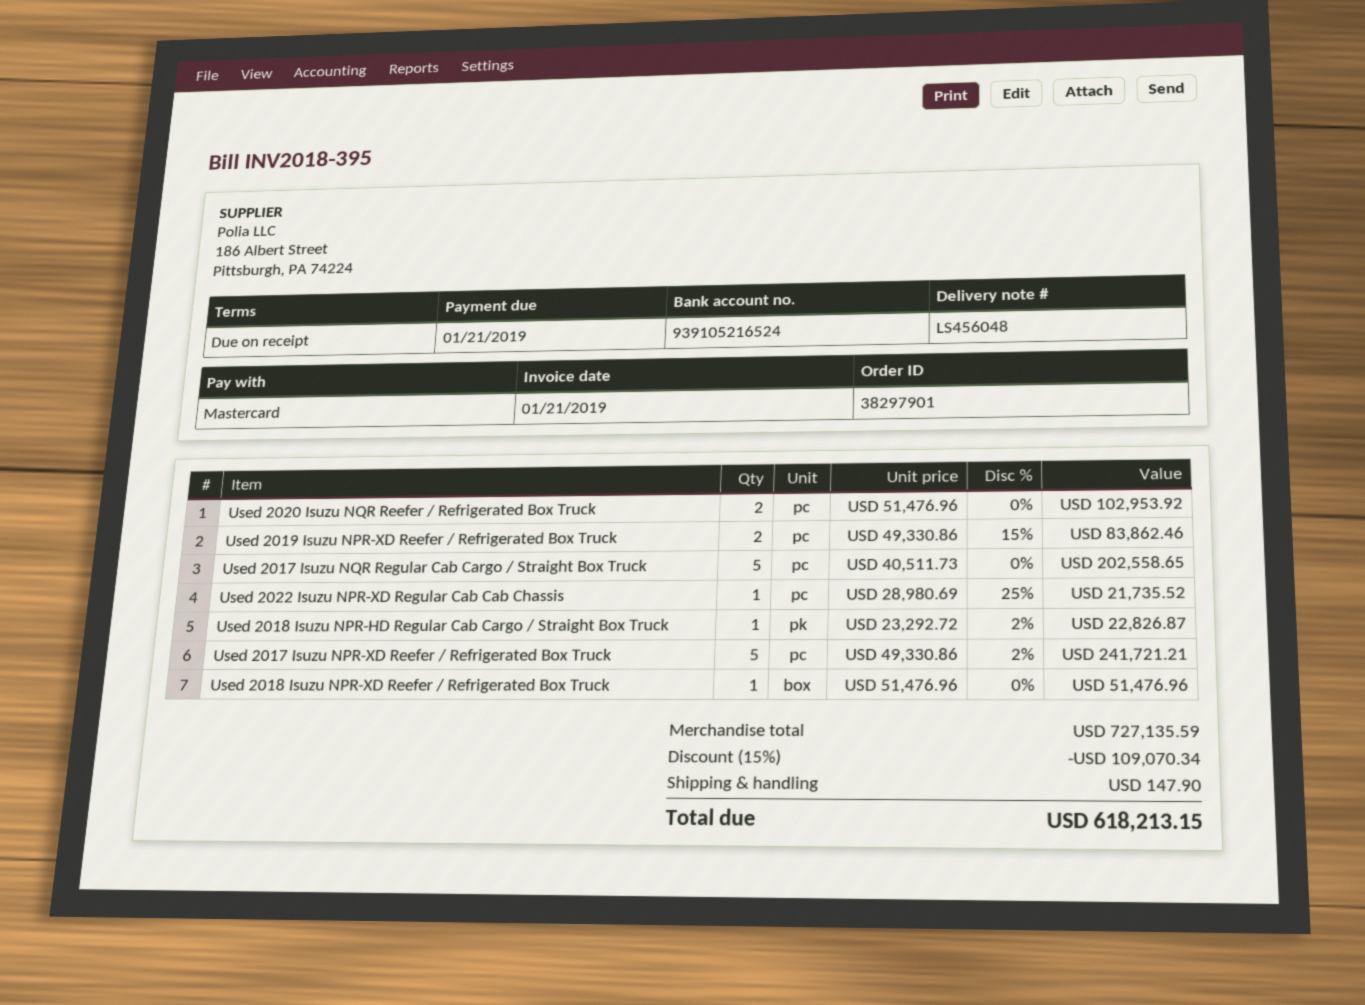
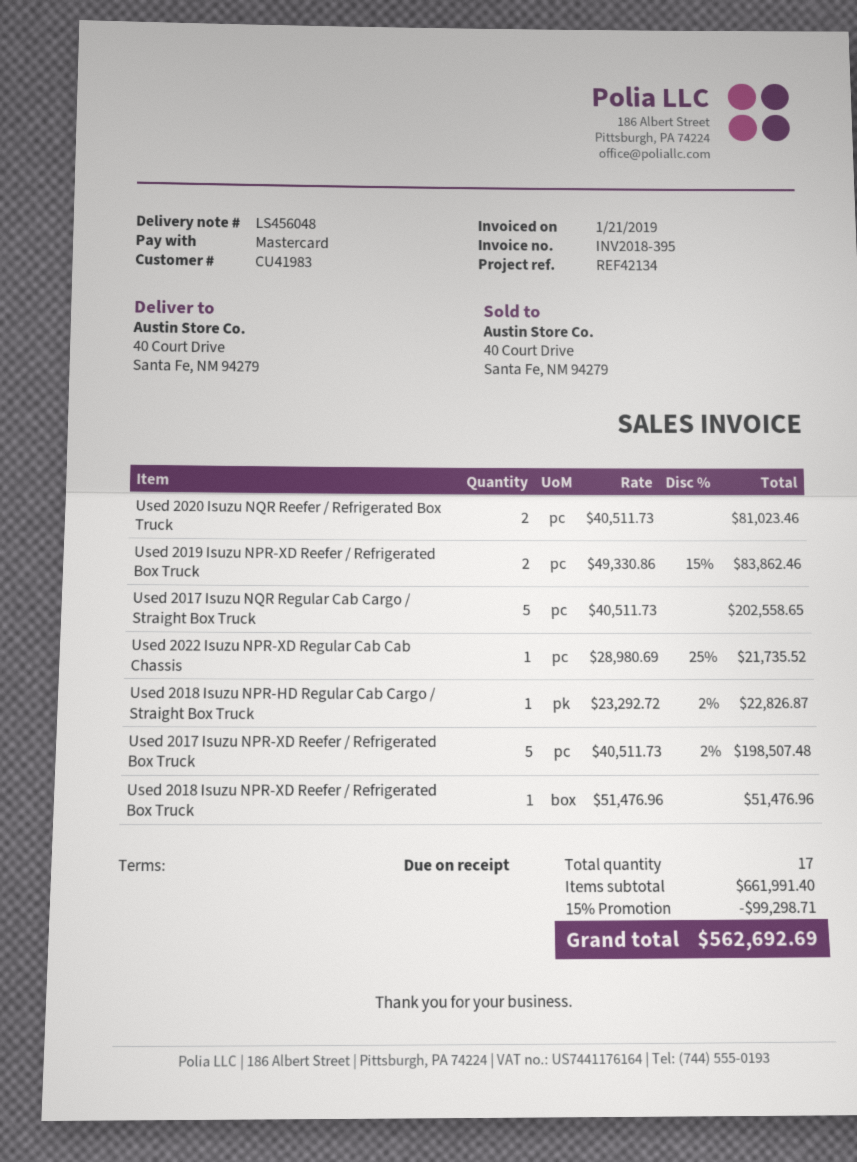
Used 2020 Isuzu NQR Reefer / Refrigerated Box Truck: 2 x 51476.96 = 102953.92 -> 2 x 40511.73 = 81023.46
Used 2017 Isuzu NPR-XD Reefer / Refrigerated Box Truck: 5 x 49330.86 - 2% = 241721.21 -> 5 x 40511.73 - 2% = 198507.48
subtotal: 727135.59 -> 661991.40
discount: 15% = 109070.34 -> 15% = 99298.71
shipping: 147.90 -> none
total: 618213.15 -> 562692.69

